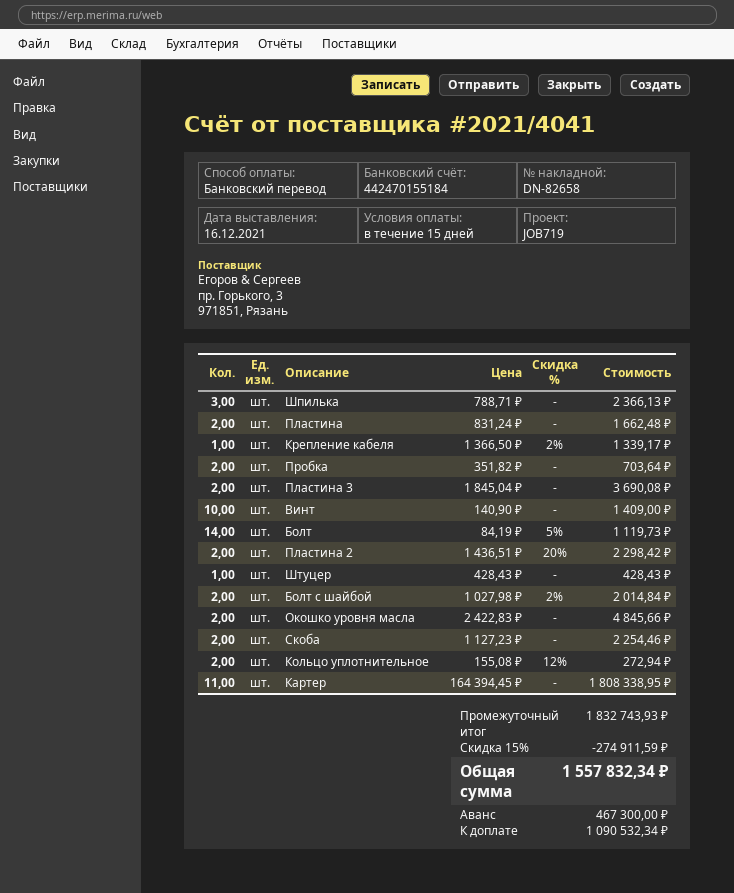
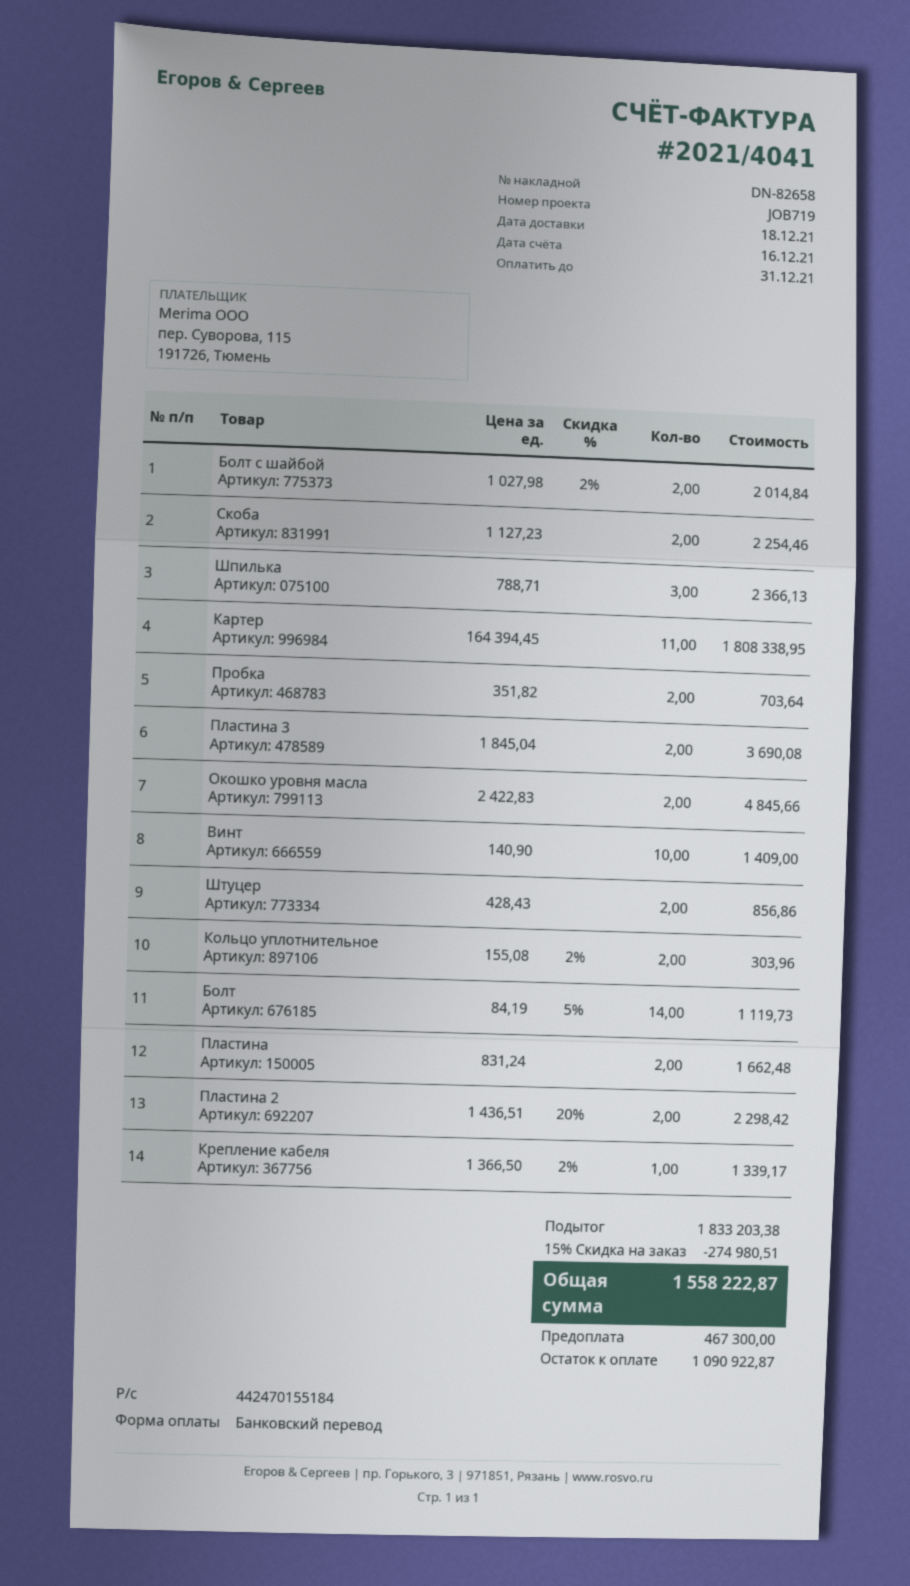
Штуцер: 1 x 428.43 = 428.43 -> 2 x 428.43 = 856.86
Кольцо уплотнительное: 2 x 155.08 - 12% = 272.94 -> 2 x 155.08 - 2% = 303.96
subtotal: 1832743.93 -> 1833203.38
discount: 15% = 274911.59 -> 15% = 274980.51
total: 1557832.34 -> 1558222.87
balance: 1090532.34 -> 1090922.87

